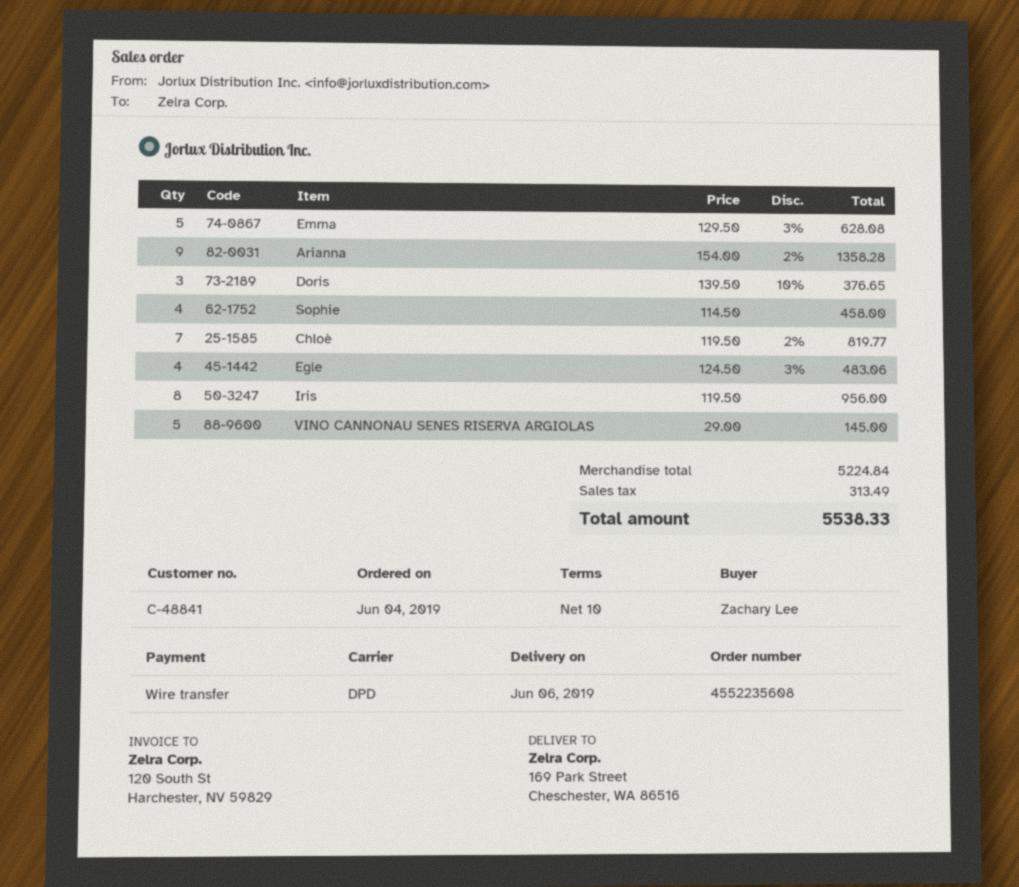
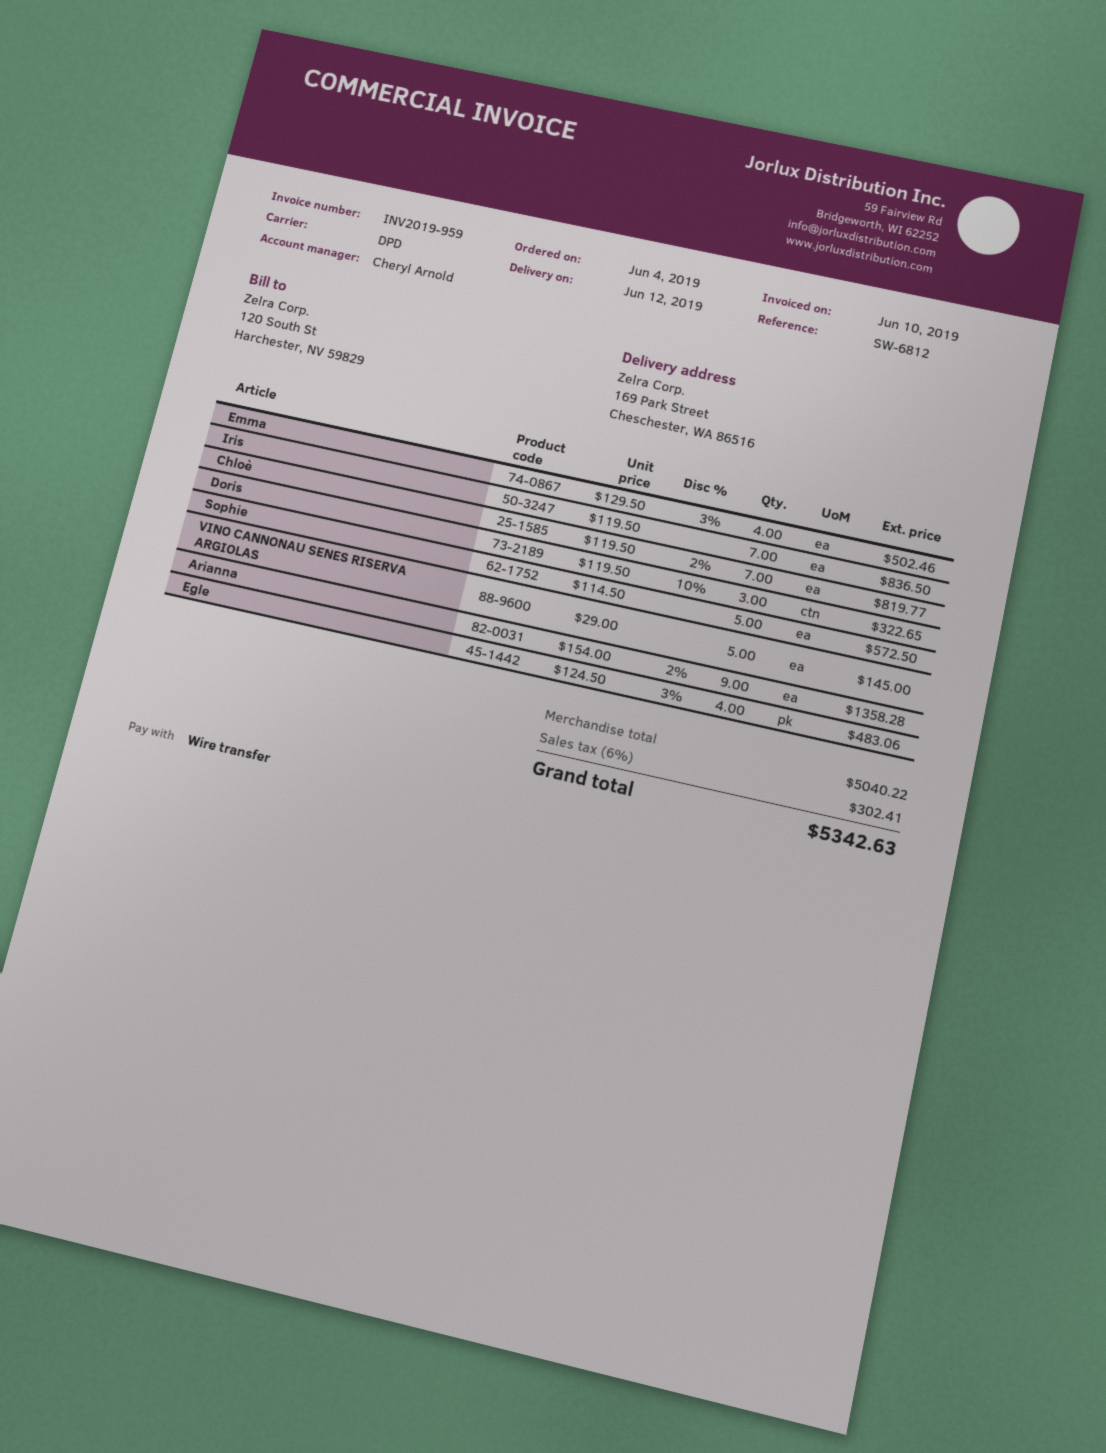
delivery date: 2019-06-06 -> 2019-06-12
Emma: 5 x 129.50 - 3% = 628.08 -> 4 x 129.50 - 3% = 502.46
Doris: 3 x 139.50 - 10% = 376.65 -> 3 x 119.50 - 10% = 322.65
Sophie: 4 x 114.50 = 458.00 -> 5 x 114.50 = 572.50
Iris: 8 x 119.50 = 956.00 -> 7 x 119.50 = 836.50
subtotal: 5224.84 -> 5040.22
tax: 313.49 -> 302.41
total: 5538.33 -> 5342.63

